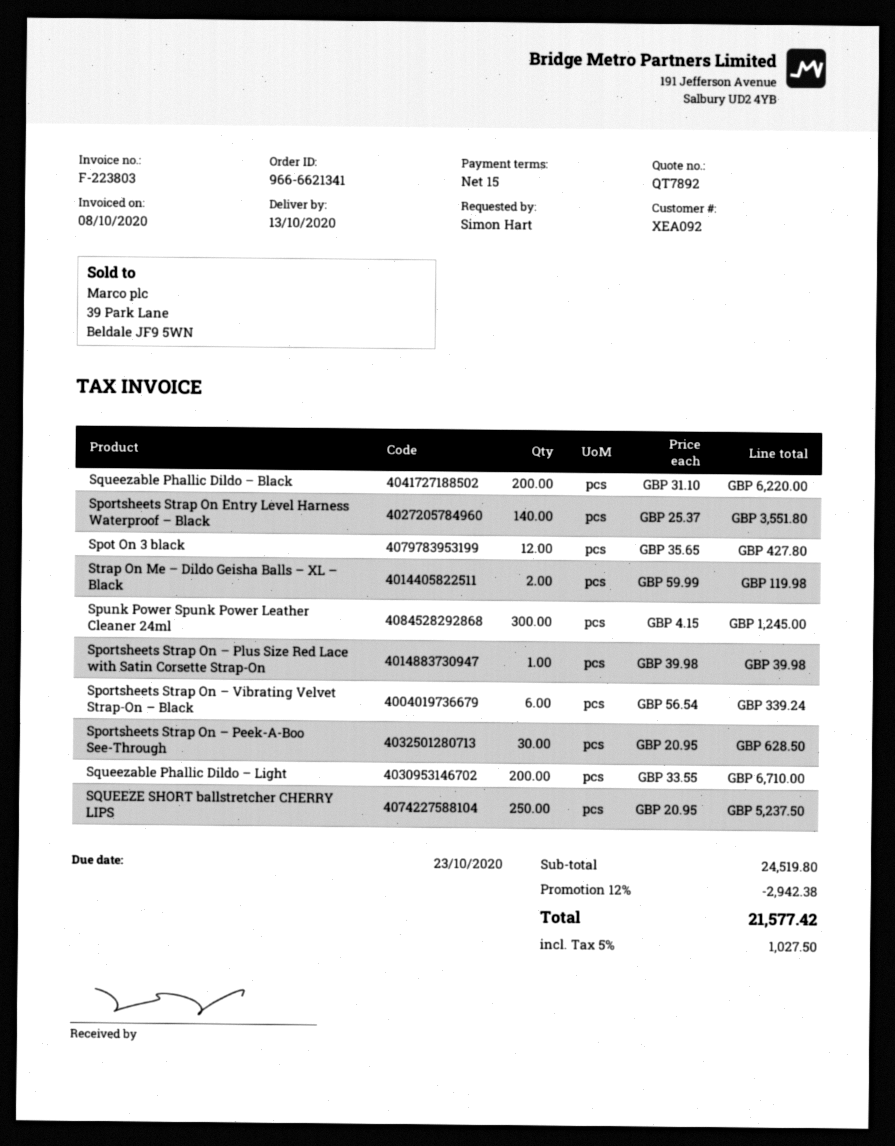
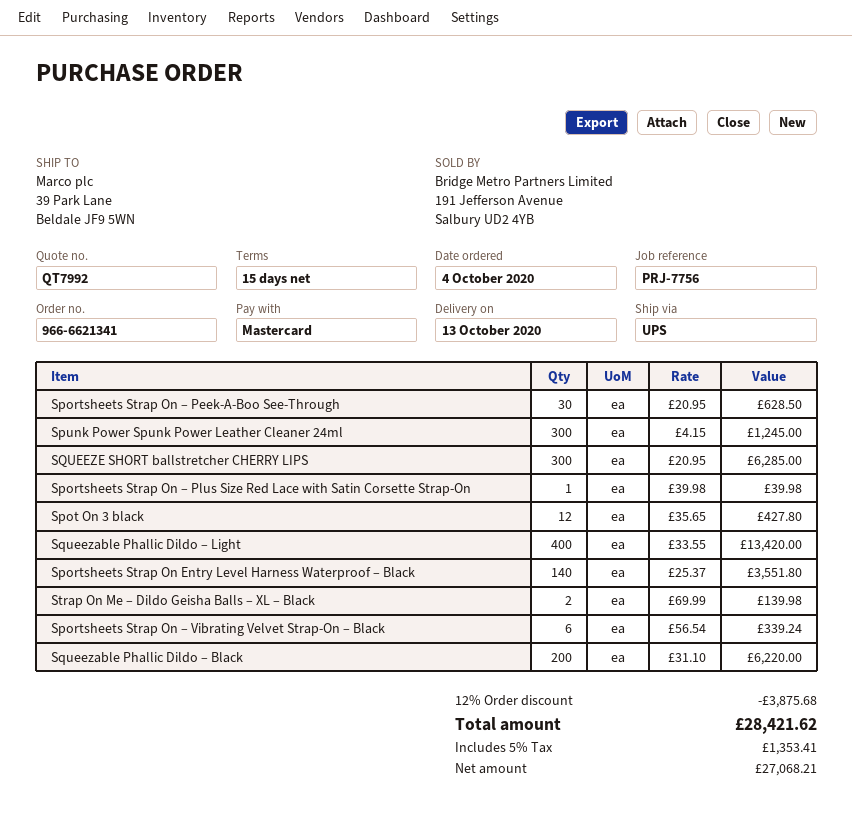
quote number: QT7892 -> QT7992
Strap On Me – Dildo Geisha Balls – XL – Black: 2 x 59.99 = 119.98 -> 2 x 69.99 = 139.98
Squeezable Phallic Dildo – Light: 200 x 33.55 = 6710.00 -> 400 x 33.55 = 13420.00
SQUEEZE SHORT ballstretcher CHERRY LIPS: 250 x 20.95 = 5237.50 -> 300 x 20.95 = 6285.00
discount: 12% = 2942.38 -> 12% = 3875.68
tax: 5% = 1027.50 -> 5% = 1353.41
total: 21577.42 -> 28421.62

